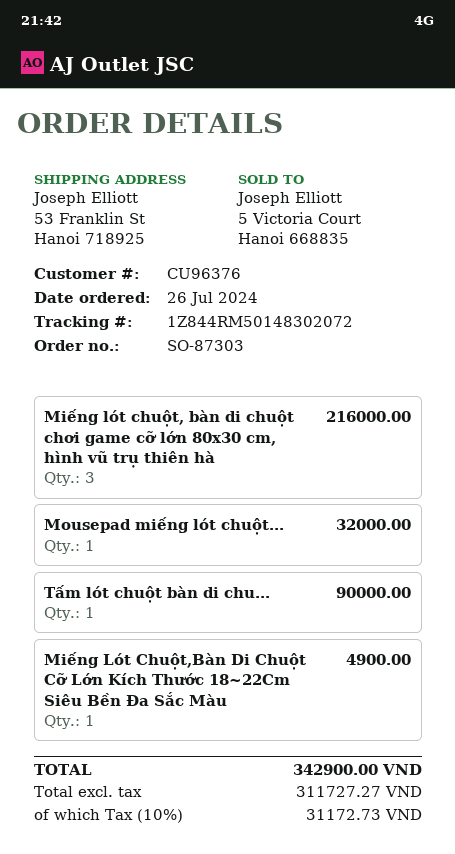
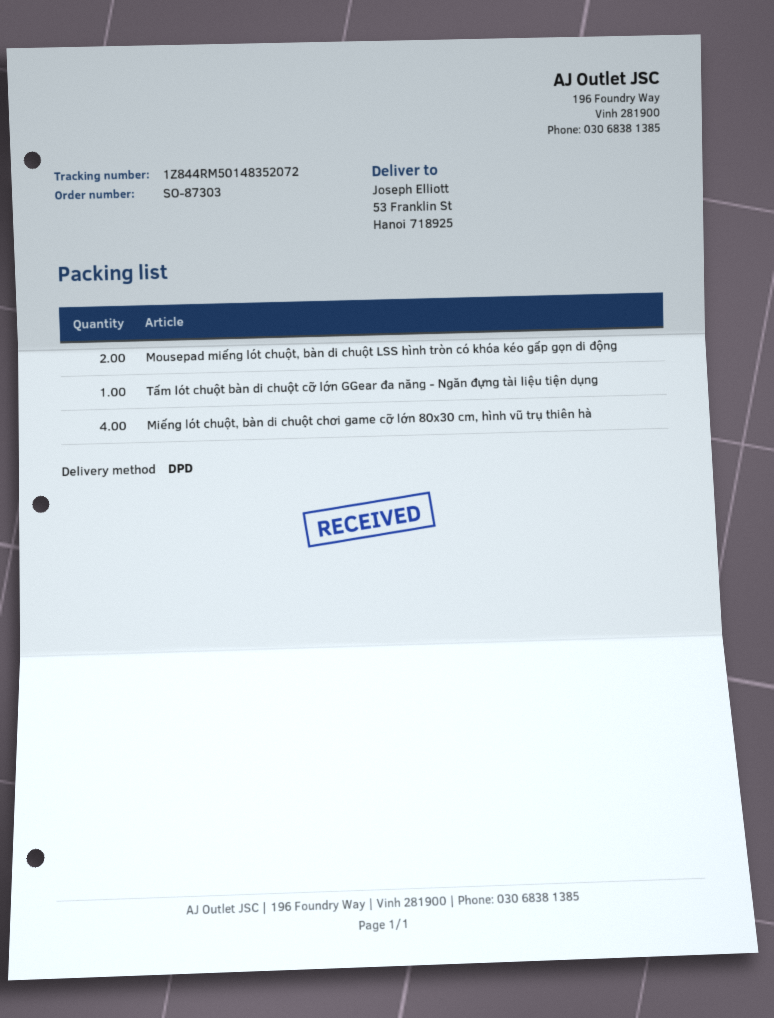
tracking number: 1Z844RM50148302072 -> 1Z844RM50148352072
Miếng lót chuột, bàn di chuột chơi game cỡ lớn 80x30 cm, hình vũ trụ thiên hà: 3 -> 4
Mousepad miếng lót chuột...: 1 -> 2
Miếng Lót Chuột,Bàn Di Chuột Cỡ Lớn Kích Thước 18~22Cm Siêu Bền Đa Sắc Màu: 1 -> none

